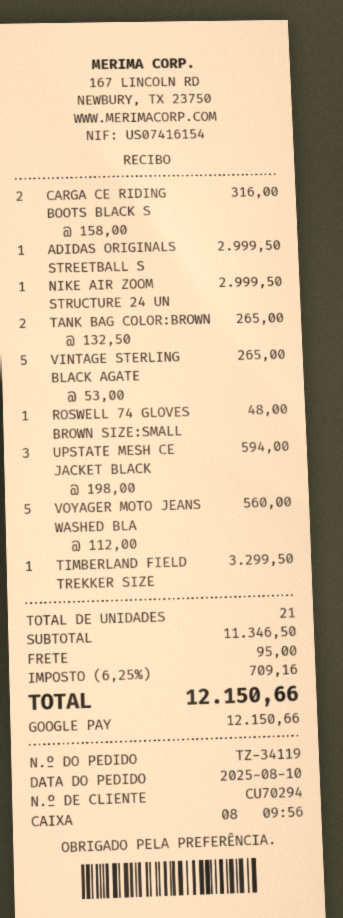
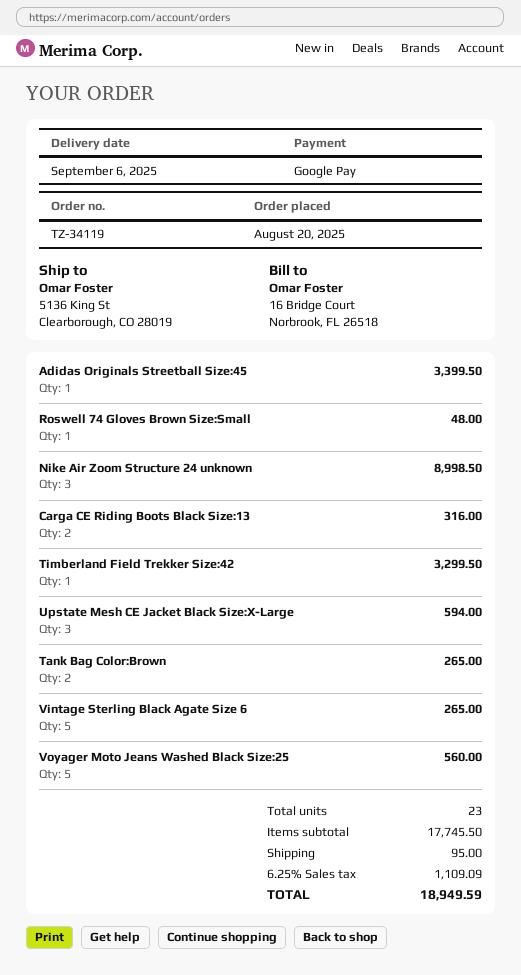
order date: 2025-08-10 -> 2025-08-20
ADIDAS ORIGINALS STREETBALL S: 1 for 2999.50 -> 1 for 3399.50
NIKE AIR ZOOM STRUCTURE 24 UN: 1 for 2999.50 -> 3 for 8998.50
total quantity: 21 -> 23
subtotal: 11346.50 -> 17745.50
tax: 6.25% = 709.16 -> 6.25% = 1109.09
total: 12150.66 -> 18949.59

